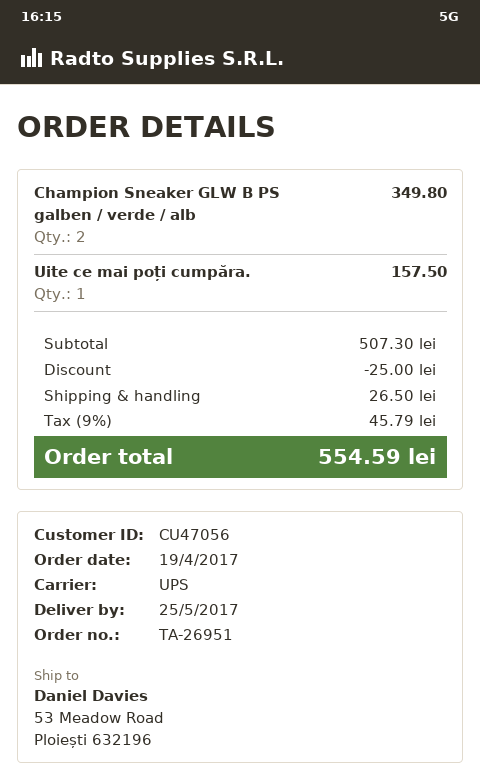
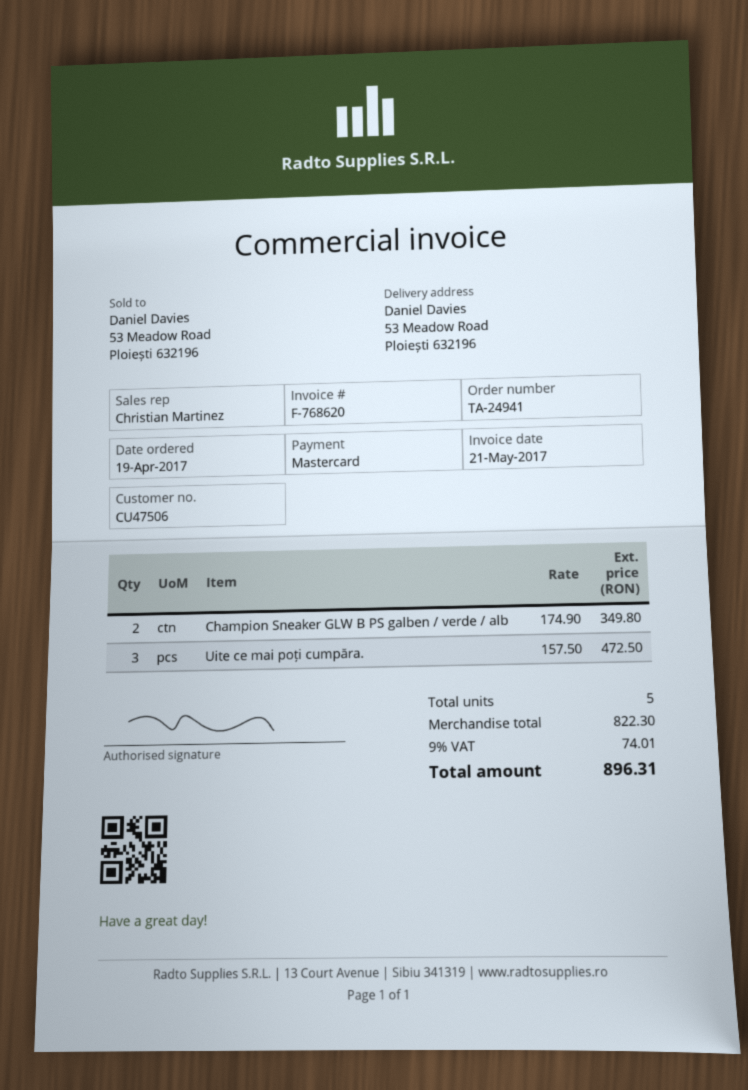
order number: TA-26951 -> TA-24941
customer number: CU47056 -> CU47506
Uite ce mai poți cumpăra.: 1 for 157.50 -> 3 for 472.50
subtotal: 507.30 -> 822.30
discount: 25.00 -> none
shipping: 26.50 -> none
tax: 9% = 45.79 -> 9% = 74.01
total: 554.59 -> 896.31

